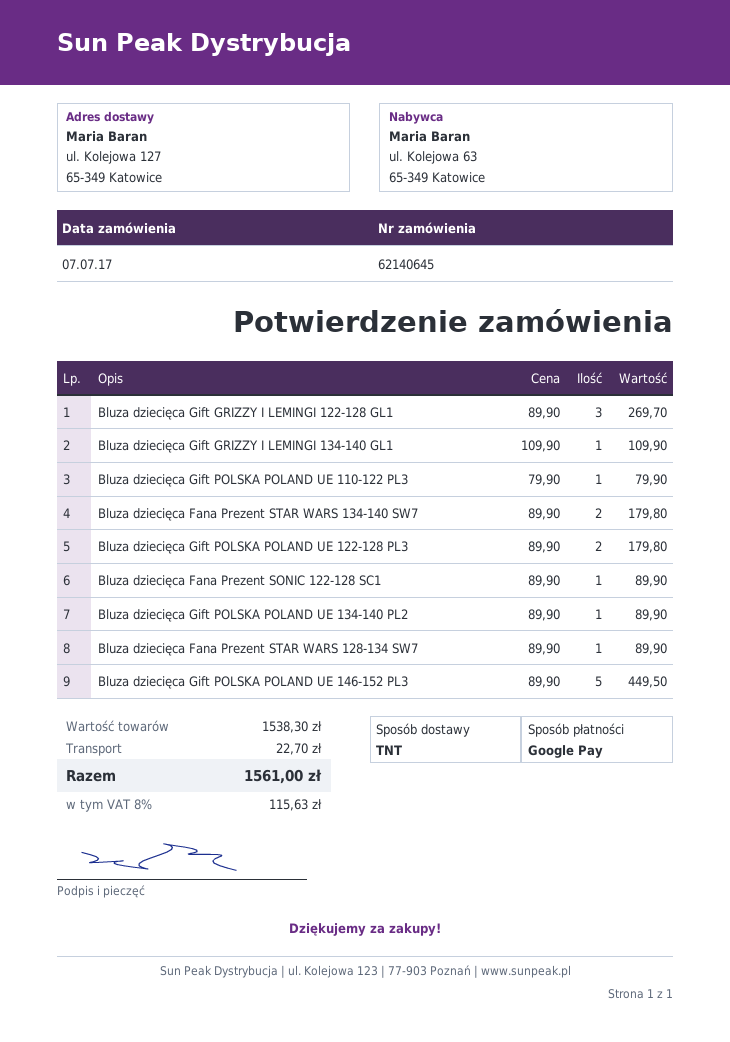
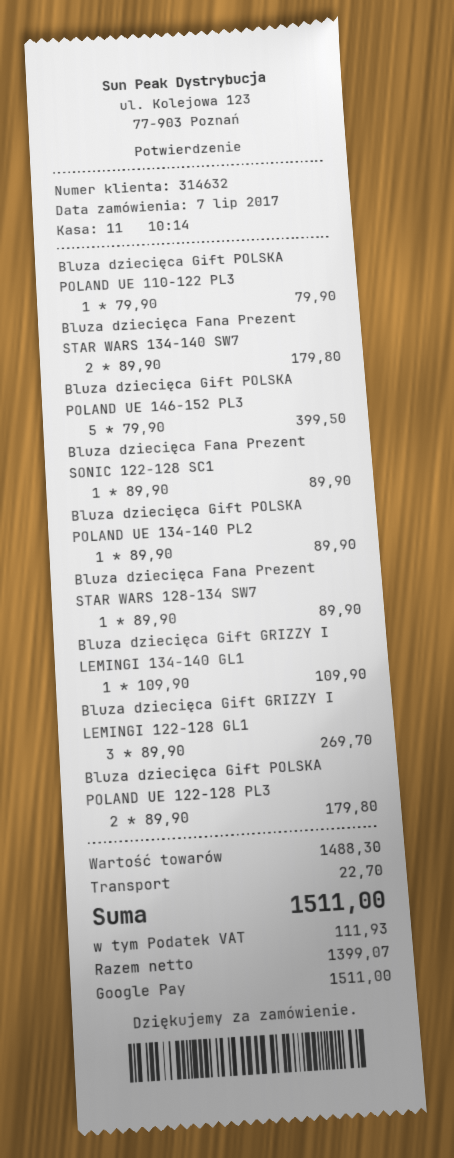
Bluza dziecięca Gift POLSKA POLAND UE 146-152 PL3: 5 x 89.90 = 449.50 -> 5 x 79.90 = 399.50
subtotal: 1538.30 -> 1488.30
tax: 115.63 -> 111.93
total: 1561.00 -> 1511.00

